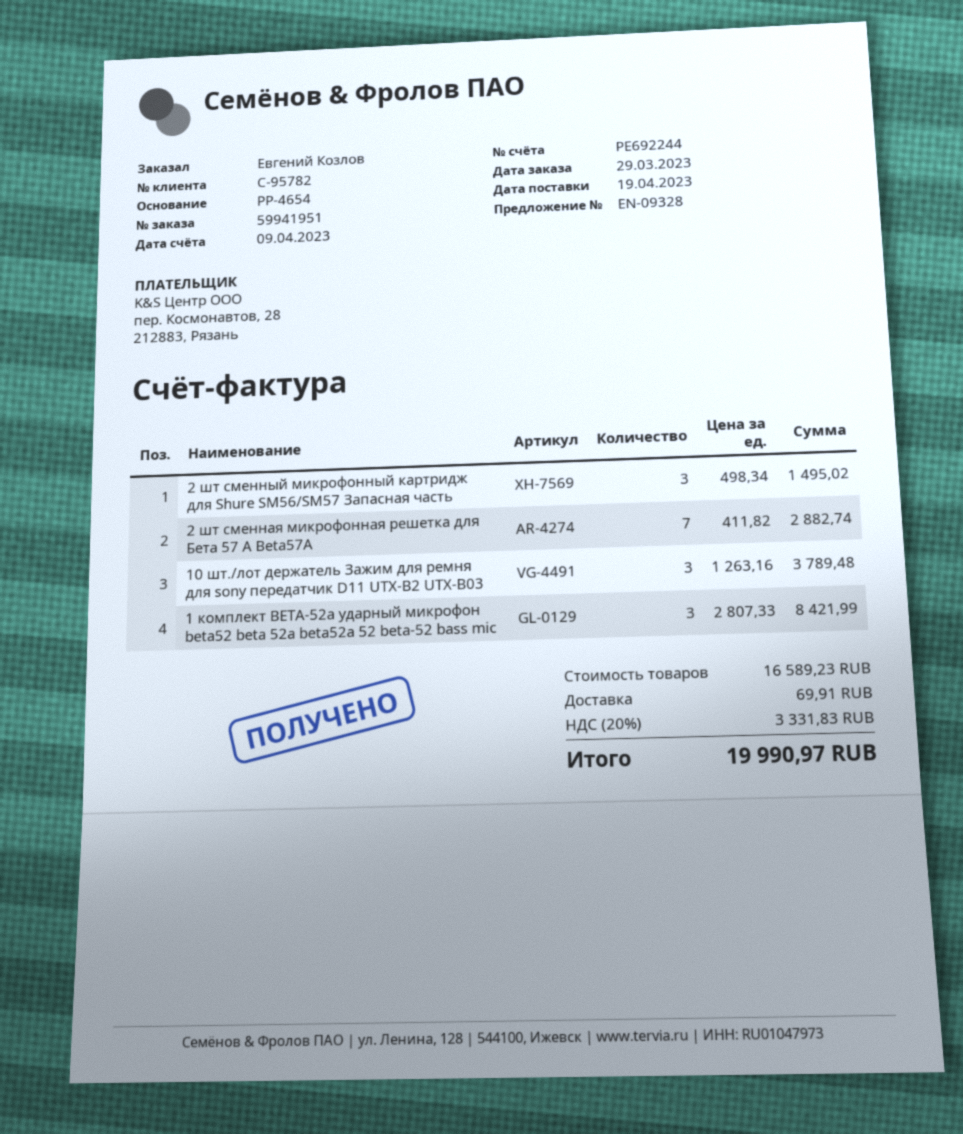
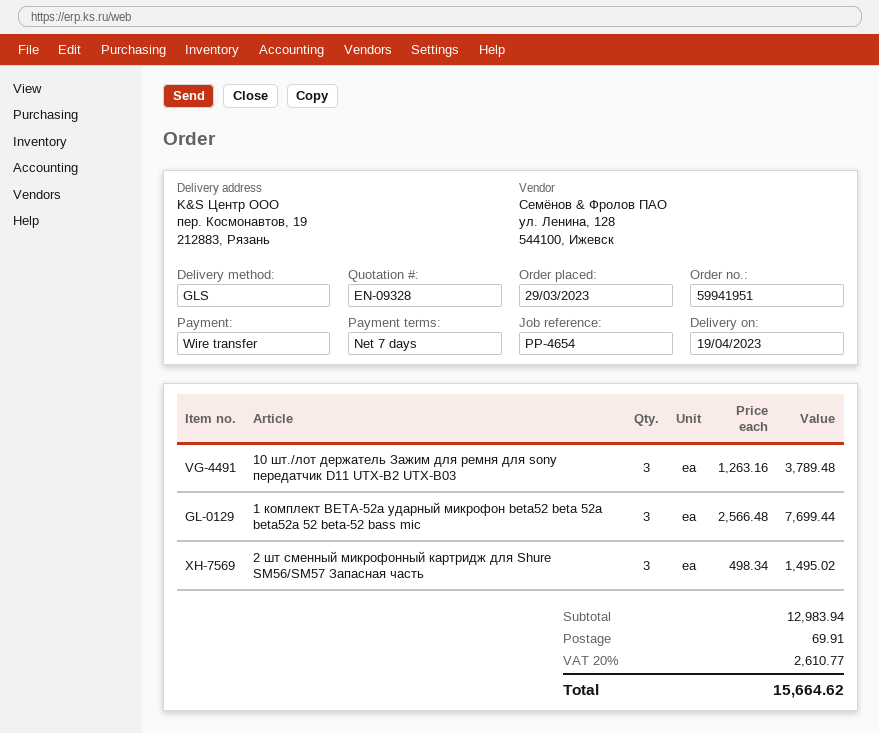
2 шт сменная микрофонная решетка для Бета 57 A Beta57A: 7 x 411.82 = 2882.74 -> none
1 комплект BETA-52a ударный микрофон beta52 beta 52a beta52a 52 beta-52 bass mic: 3 x 2807.33 = 8421.99 -> 3 x 2566.48 = 7699.44
subtotal: 16589.23 -> 12983.94
tax: 20% = 3331.83 -> 20% = 2610.77
total: 19990.97 -> 15664.62

